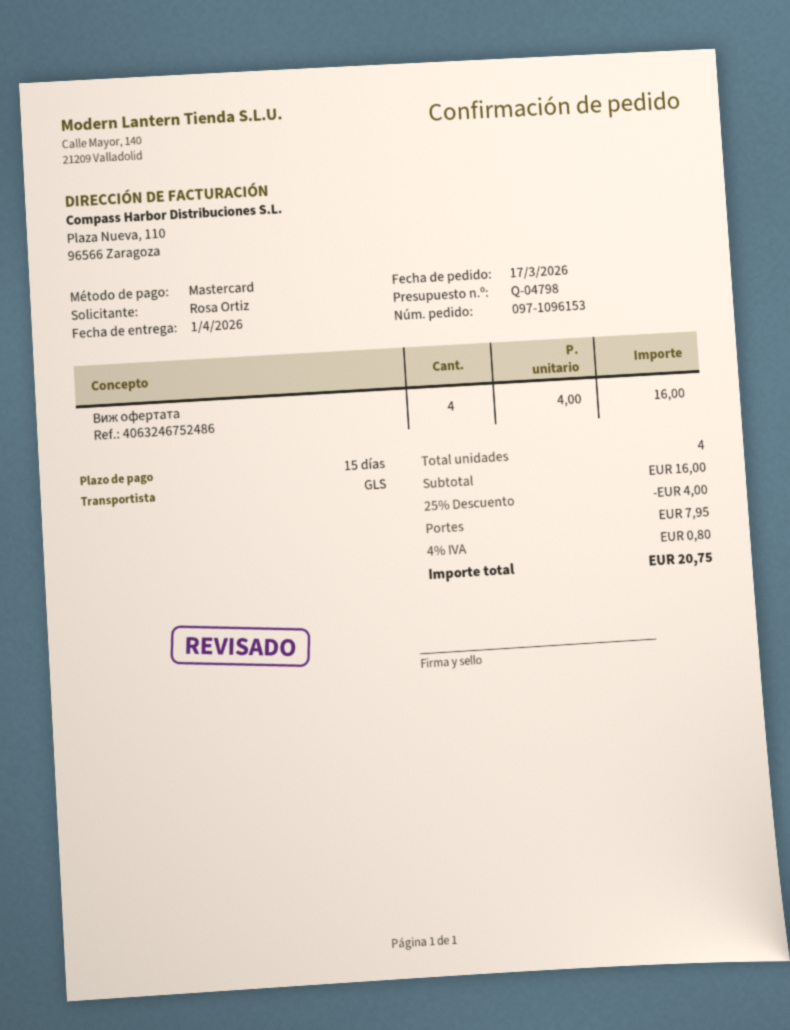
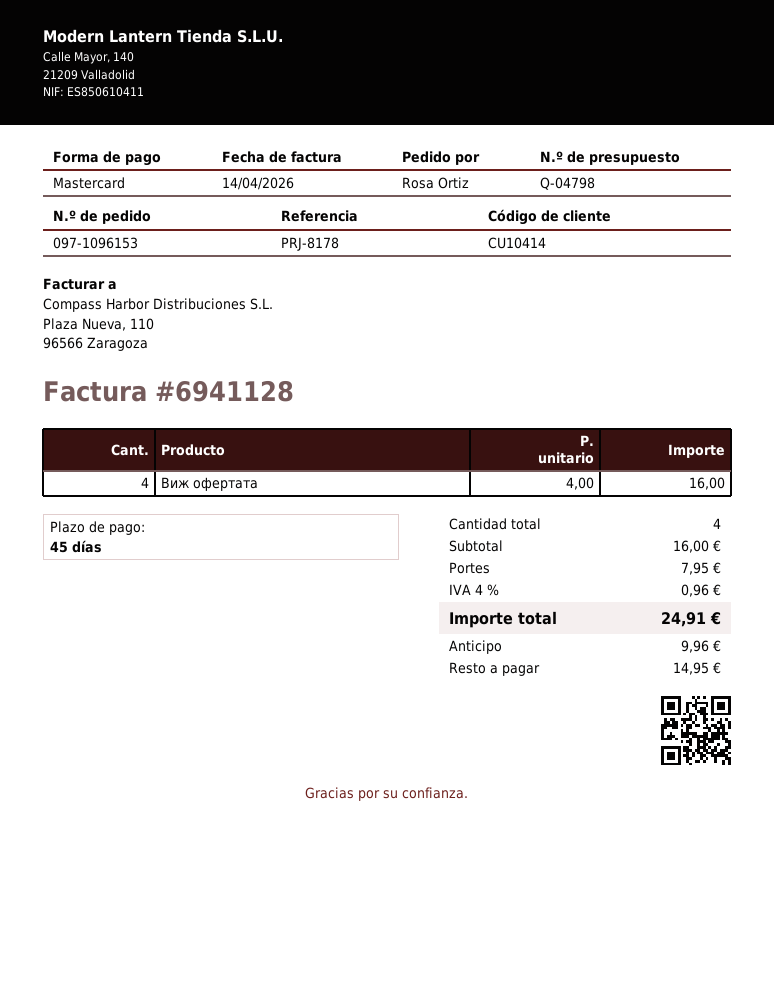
payment terms: 15 days -> 45 days
discount: 25% = 4.00 -> none
tax: 4% = 0.80 -> 4% = 0.96
total: 20.75 -> 24.91

